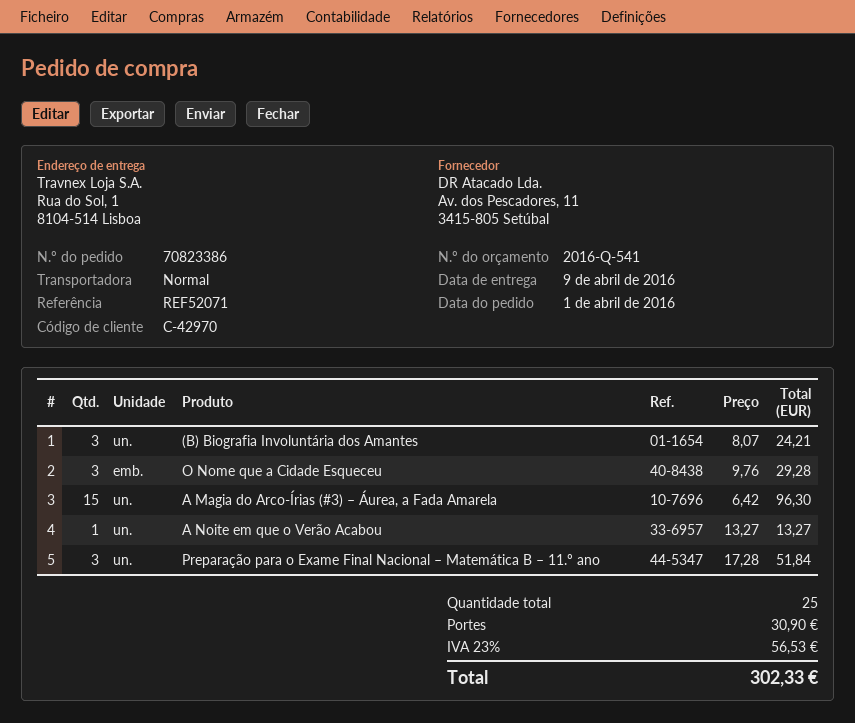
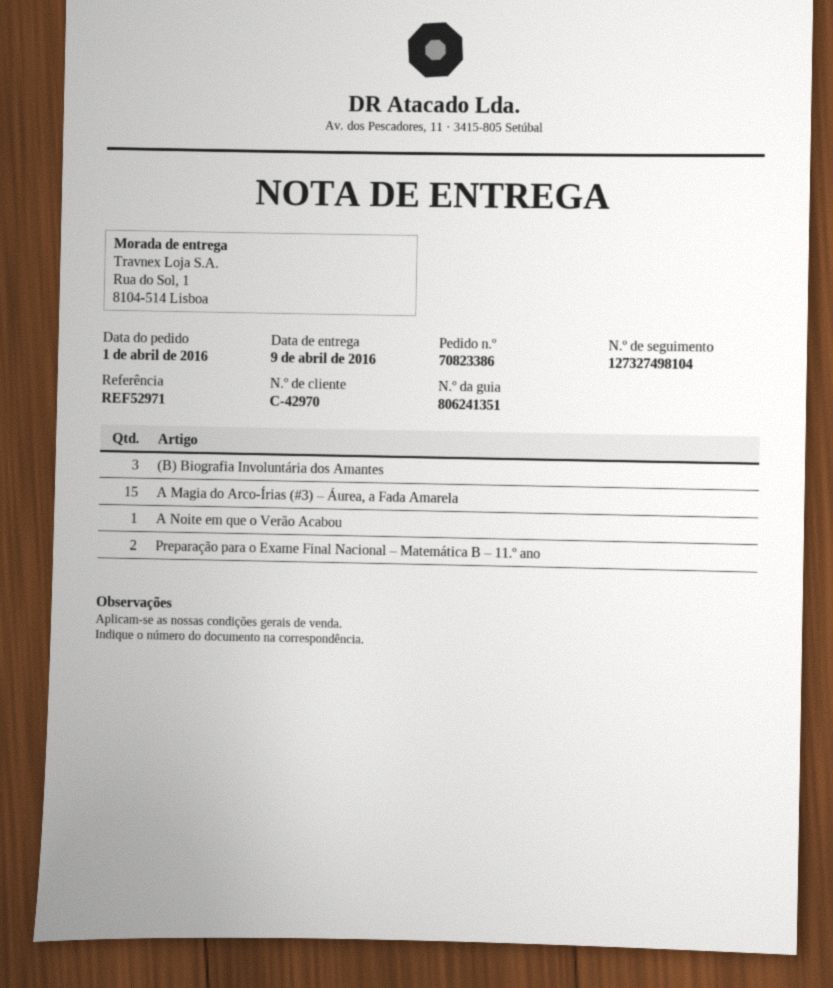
reference: REF52071 -> REF52971
O Nome que a Cidade Esqueceu: 3 -> none
Preparação para o Exame Final Nacional – Matemática B – 11.º ano: 3 -> 2

